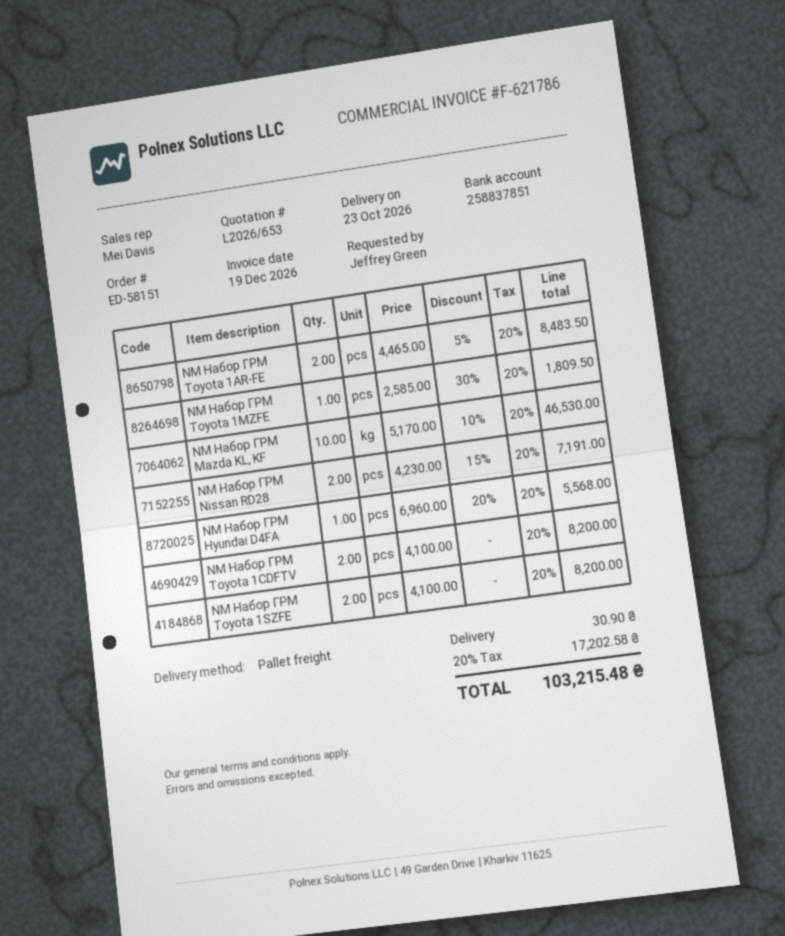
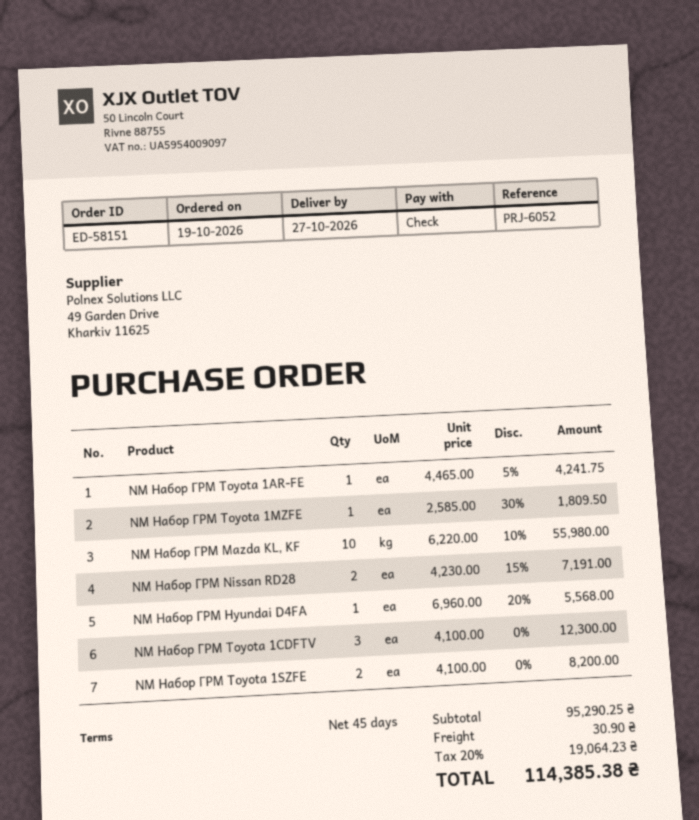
delivery date: 2026-10-23 -> 2026-10-27
NM Набор ГРМ Toyota 1AR-FE: 2 x 4465.00 - 5% = 8483.50 -> 1 x 4465.00 - 5% = 4241.75
NM Набор ГРМ Mazda KL, KF: 10 x 5170.00 - 10% = 46530.00 -> 10 x 6220.00 - 10% = 55980.00
NM Набор ГРМ Toyota 1CDFTV: 2 x 4100.00 = 8200.00 -> 3 x 4100.00 = 12300.00
tax: 20% = 17202.58 -> 20% = 19064.23
total: 103215.48 -> 114385.38

